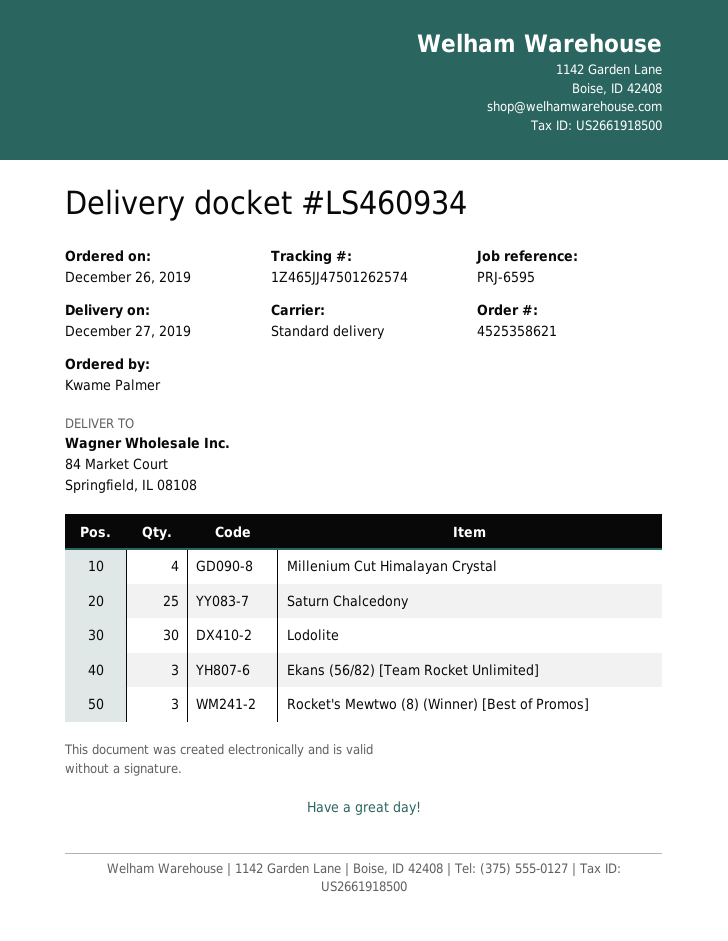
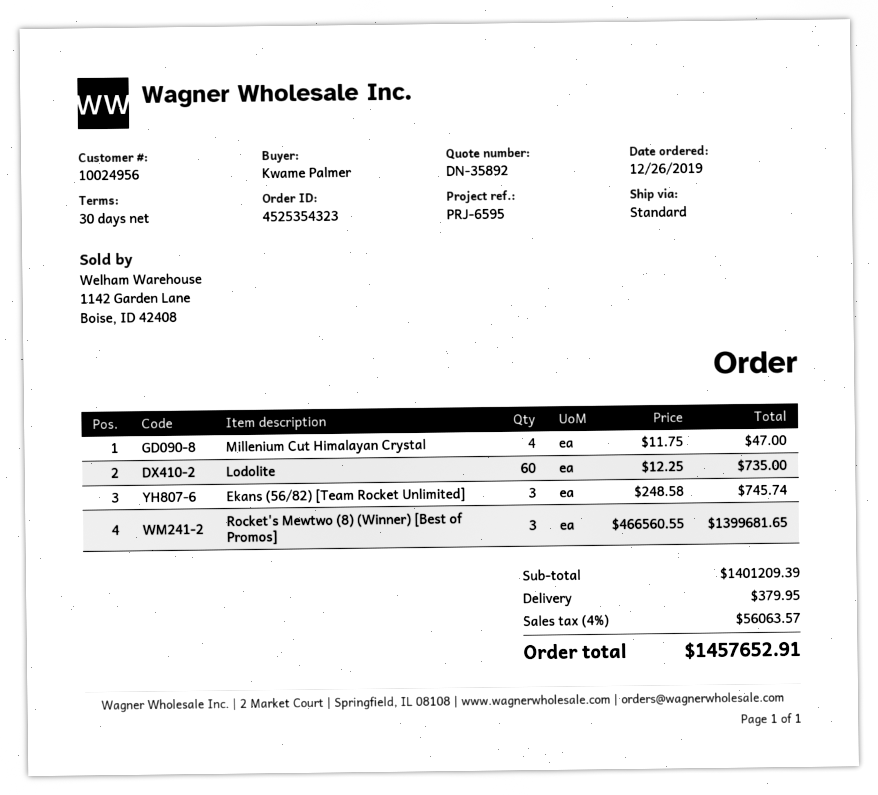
order number: 4525358621 -> 4525354323
Saturn Chalcedony: 25 -> none
Lodolite: 30 -> 60

